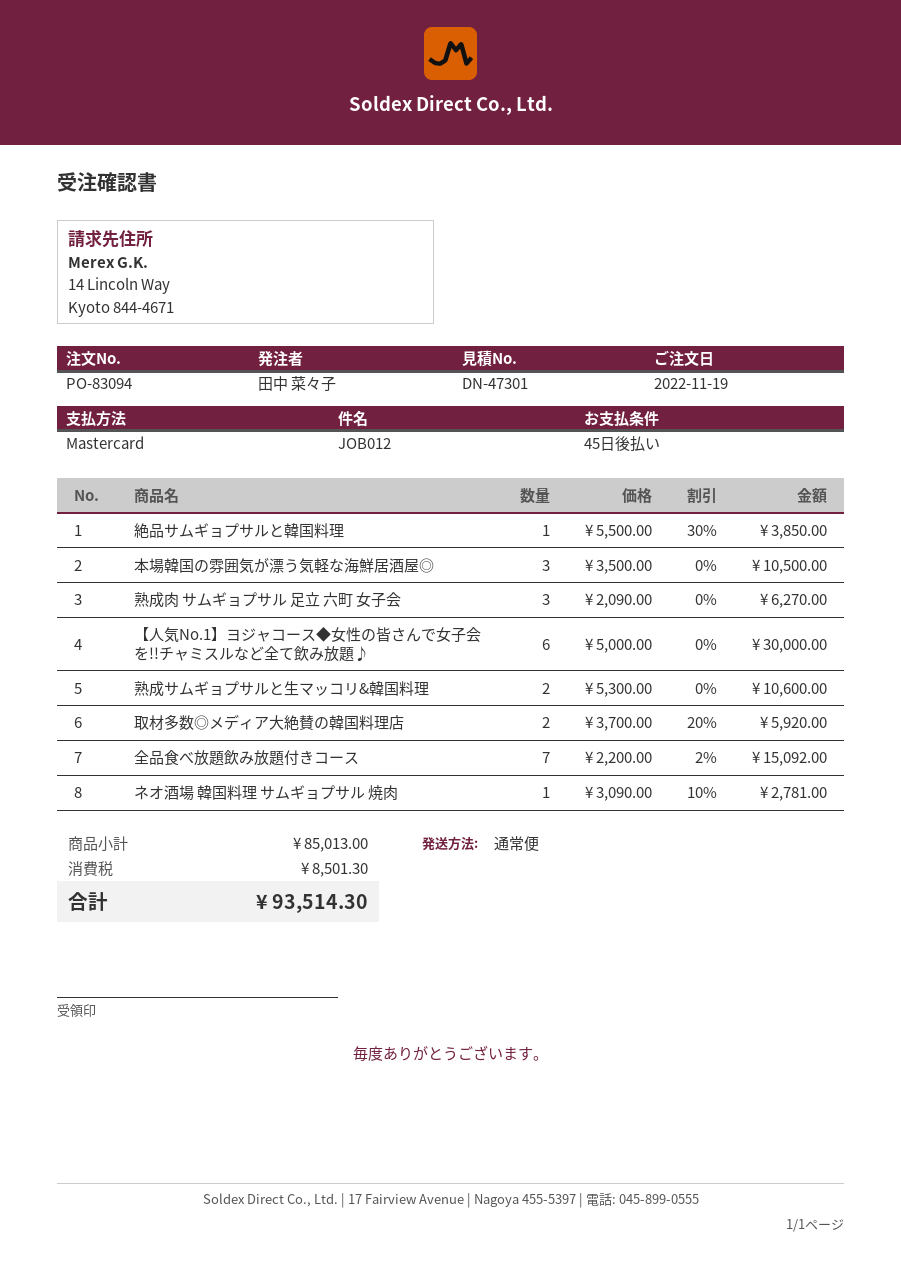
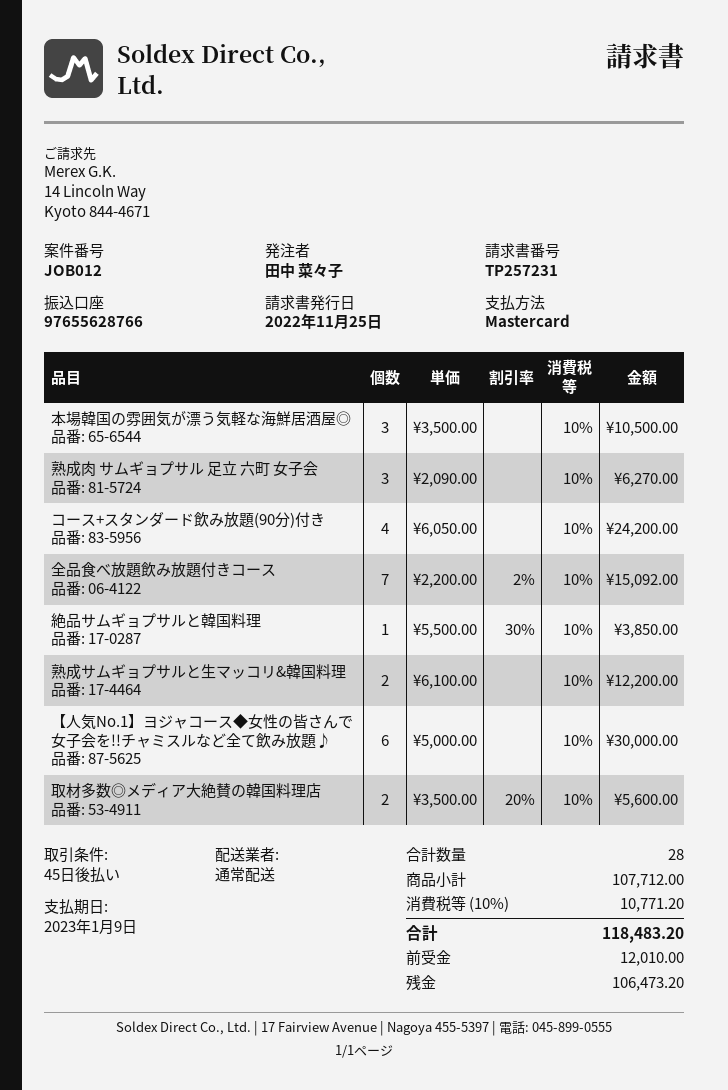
熟成サムギョプサルと生マッコリ&韓国料理: 2 x 5300.00 = 10600.00 -> 2 x 6100.00 = 12200.00
取材多数◎メディア大絶賛の韓国料理店: 2 x 3700.00 - 20% = 5920.00 -> 2 x 3500.00 - 20% = 5600.00
ネオ酒場 韓国料理 サムギョプサル 焼肉: 1 x 3090.00 - 10% = 2781.00 -> none
コース+スタンダード飲み放題(90分)付き: none -> 4 x 6050.00 = 24200.00
subtotal: 85013.00 -> 107712.00
tax: 8501.30 -> 10771.20
total: 93514.30 -> 118483.20

